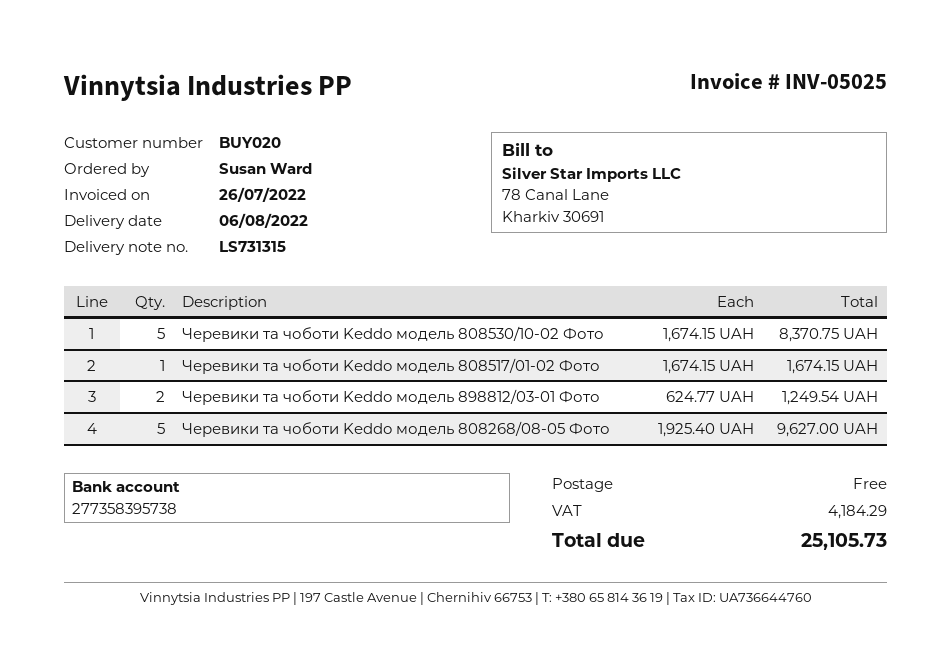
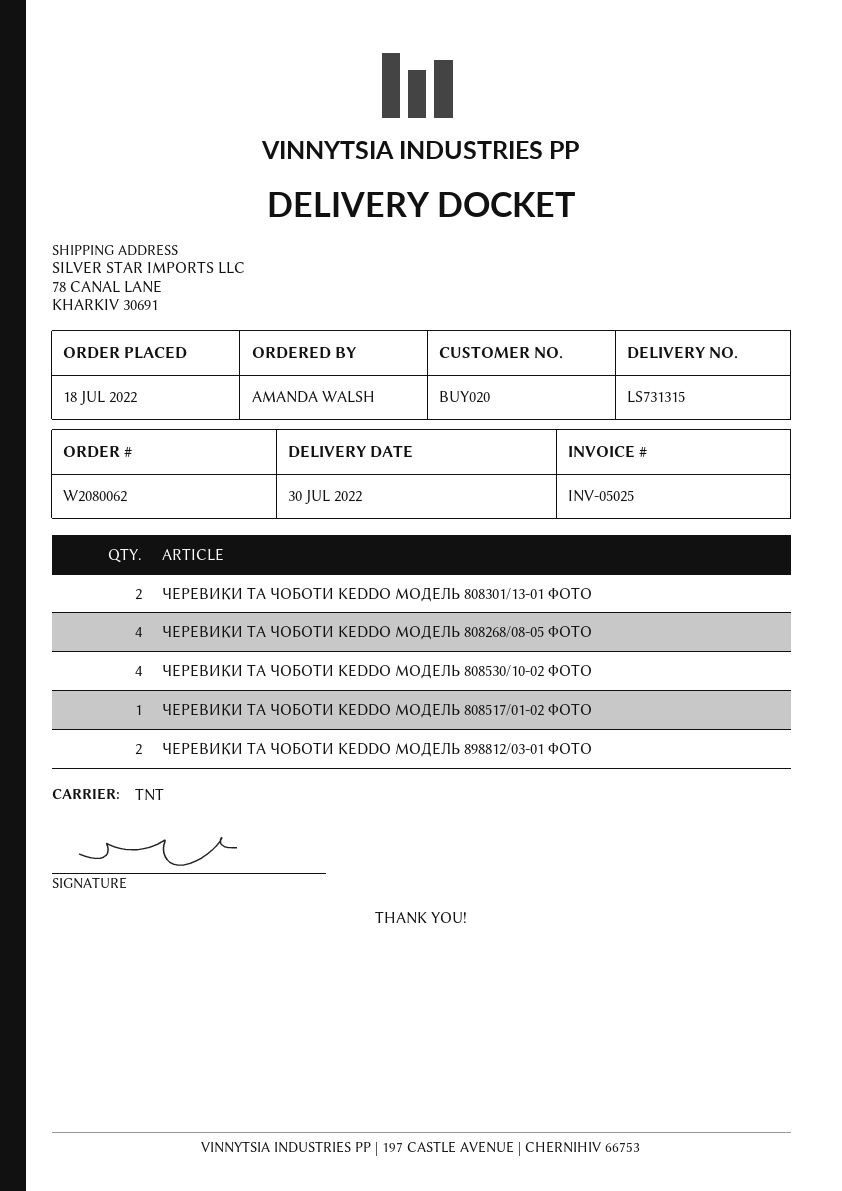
delivery date: 2022-08-06 -> 2022-07-30
ordered by: Susan Ward -> AMANDA WALSH
Черевики та чоботи Keddo модель 808530/10-02 Фото: 5 -> 4
Черевики та чоботи Keddo модель 808268/08-05 Фото: 5 -> 4
ЧЕРЕВИКИ ТА ЧОБОТИ KEDDO МОДЕЛЬ 808301/13-01 ФОТО: none -> 2

